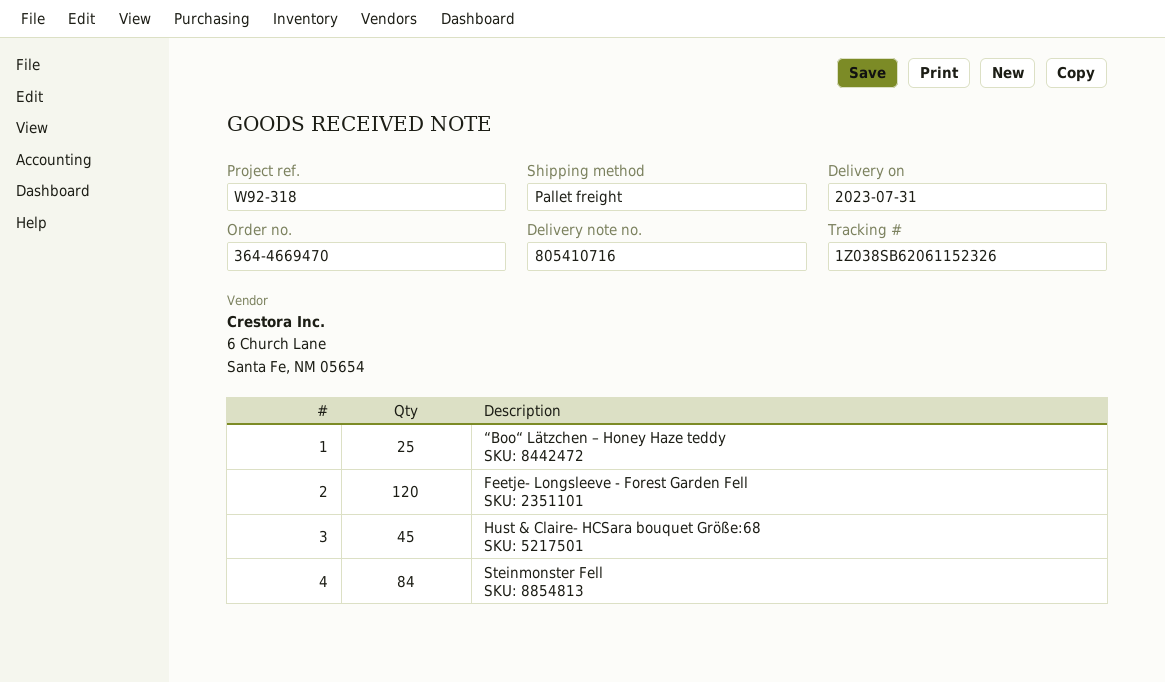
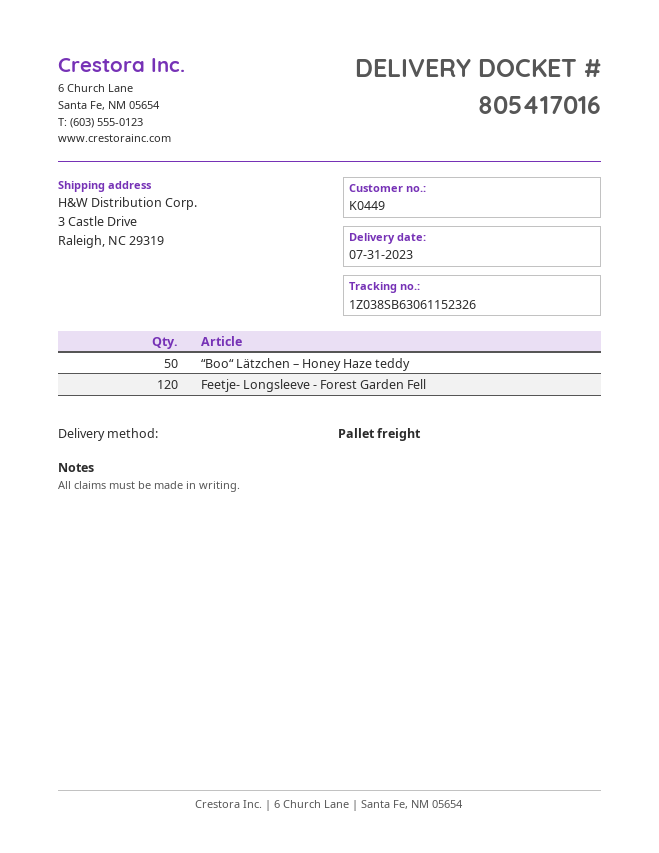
delivery note number: 805410716 -> 805417016
tracking number: 1Z038SB62061152326 -> 1Z038SB63061152326
“Boo“ Lätzchen – Honey Haze teddy: 25 -> 50
Hust & Claire- HCSara bouquet Größe:68: 45 -> none
Steinmonster Fell: 84 -> none

